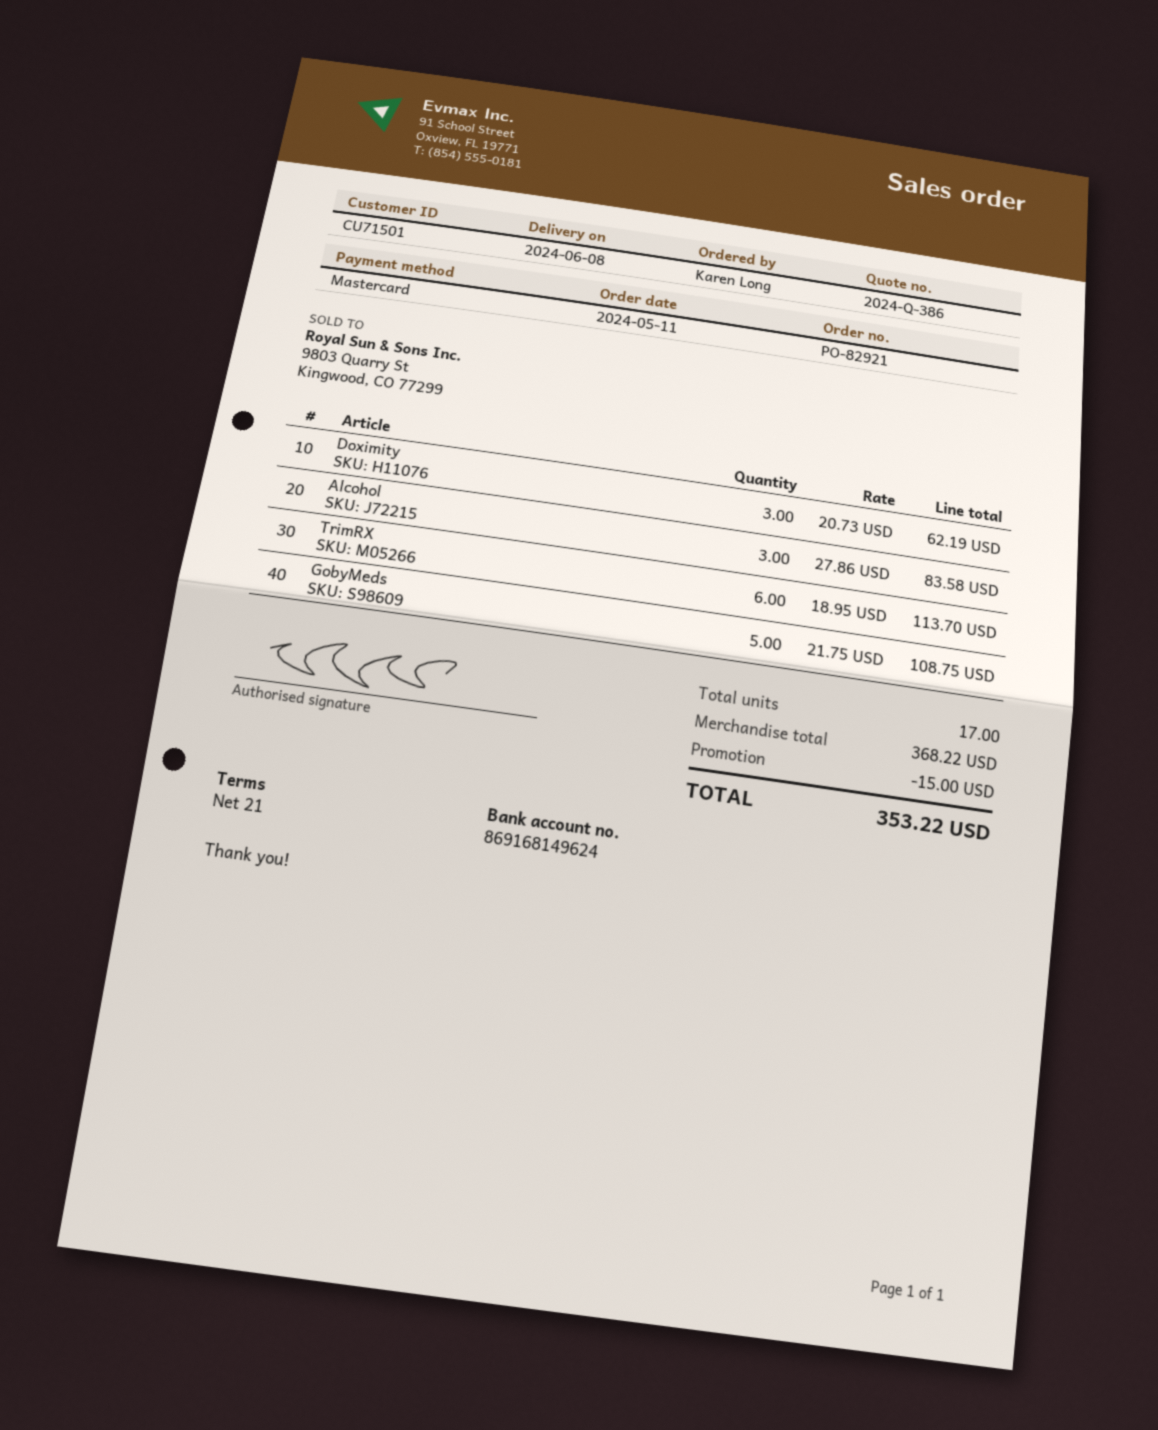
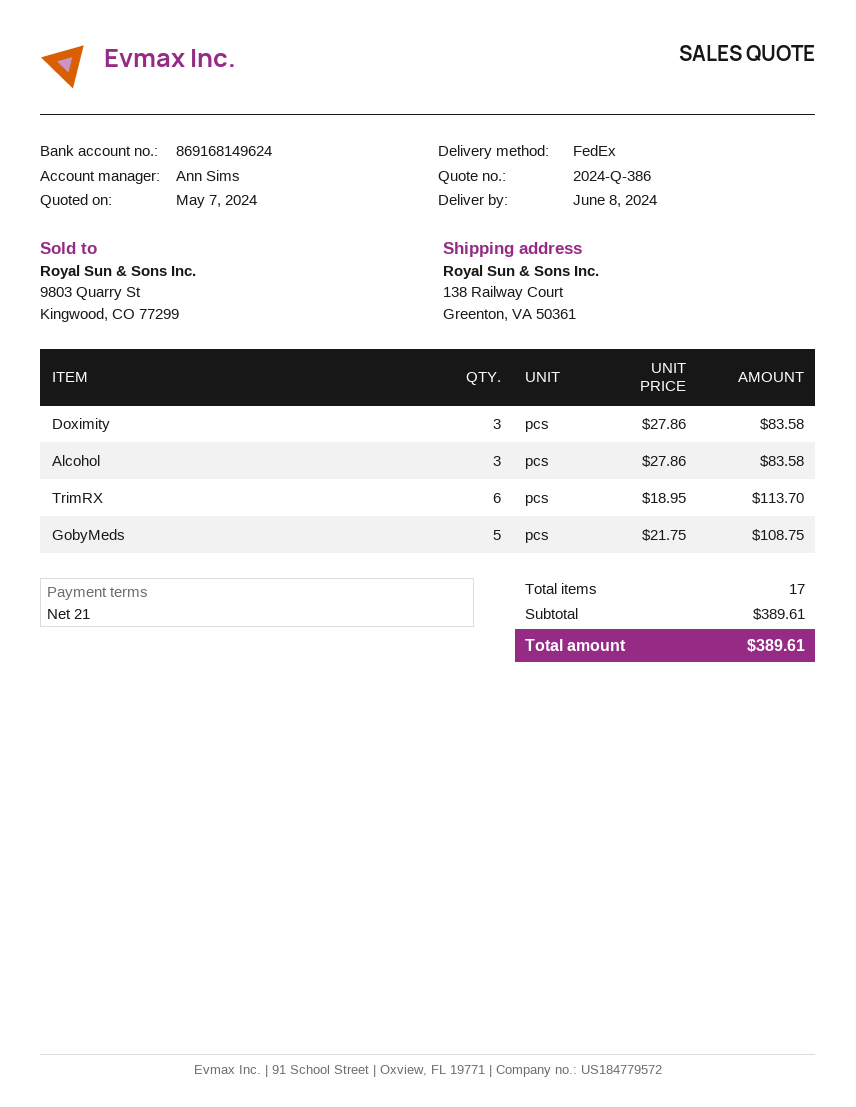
Doximity: 3 x 20.73 = 62.19 -> 3 x 27.86 = 83.58
subtotal: 368.22 -> 389.61
discount: 15.00 -> none
total: 353.22 -> 389.61

